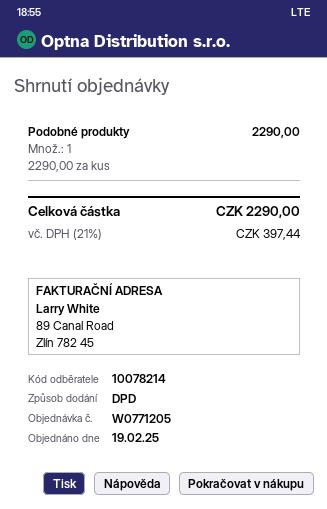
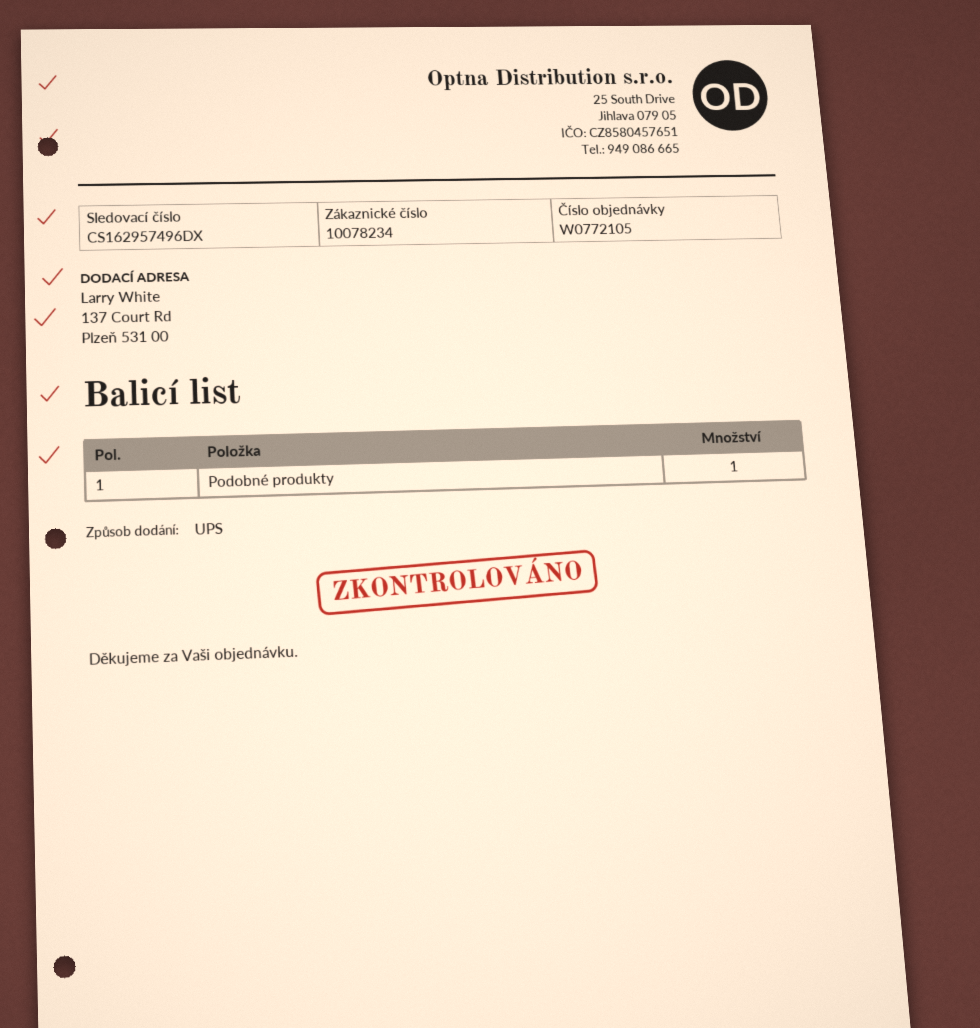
order number: W0771205 -> W0772105
customer number: 10078214 -> 10078234
shipping method: DPD -> UPS

